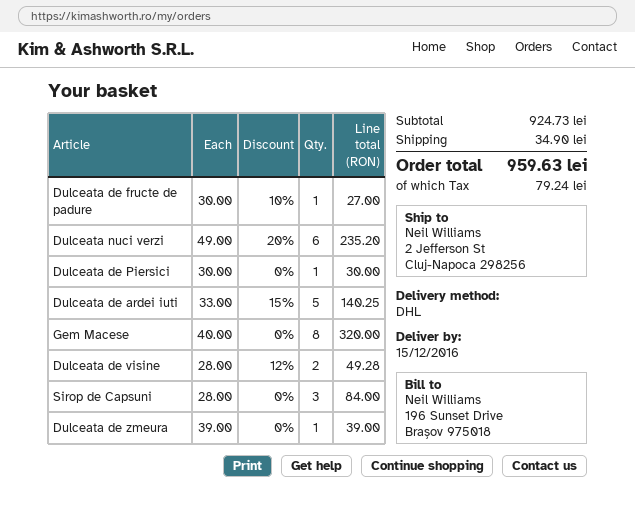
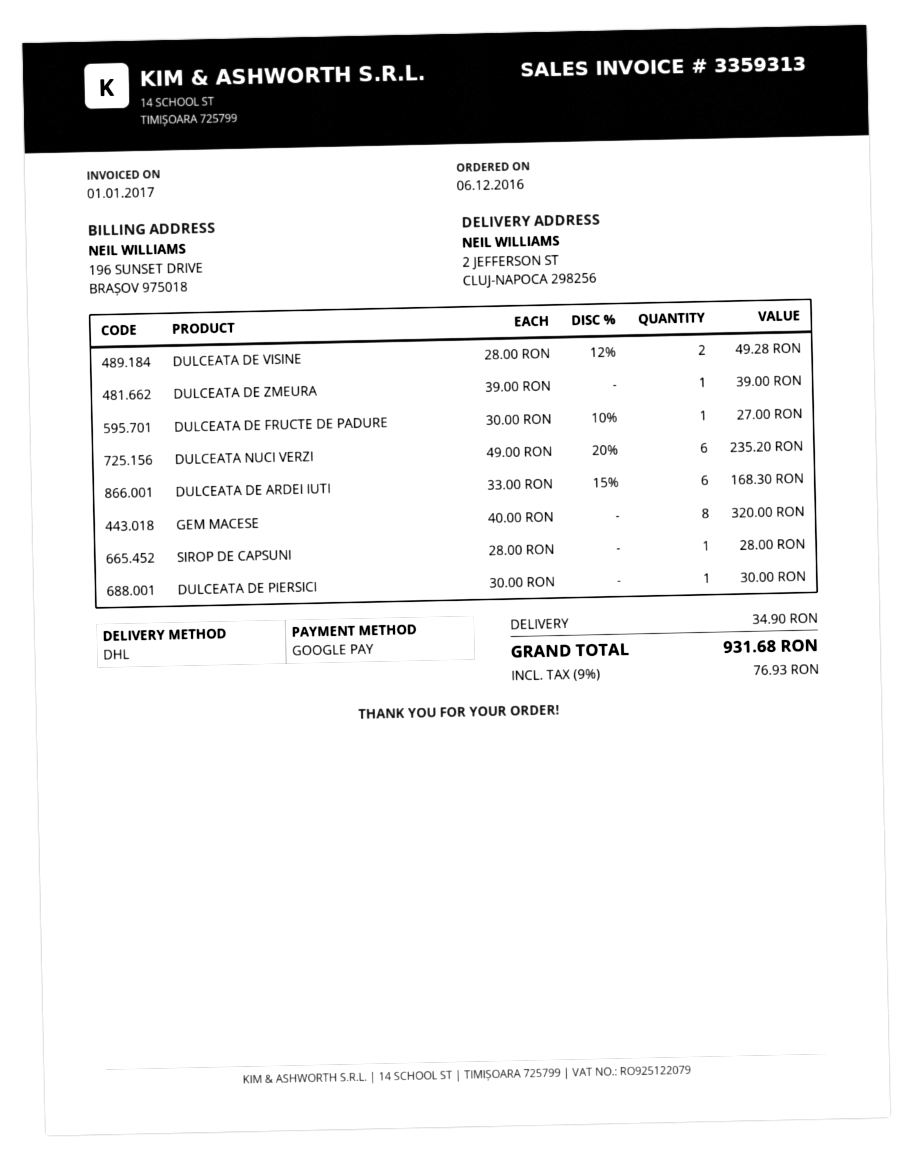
Dulceata de ardei iuti: 5 x 33.00 - 15% = 140.25 -> 6 x 33.00 - 15% = 168.30
Sirop de Capsuni: 3 x 28.00 = 84.00 -> 1 x 28.00 = 28.00
tax: 79.24 -> 76.93
total: 959.63 -> 931.68

